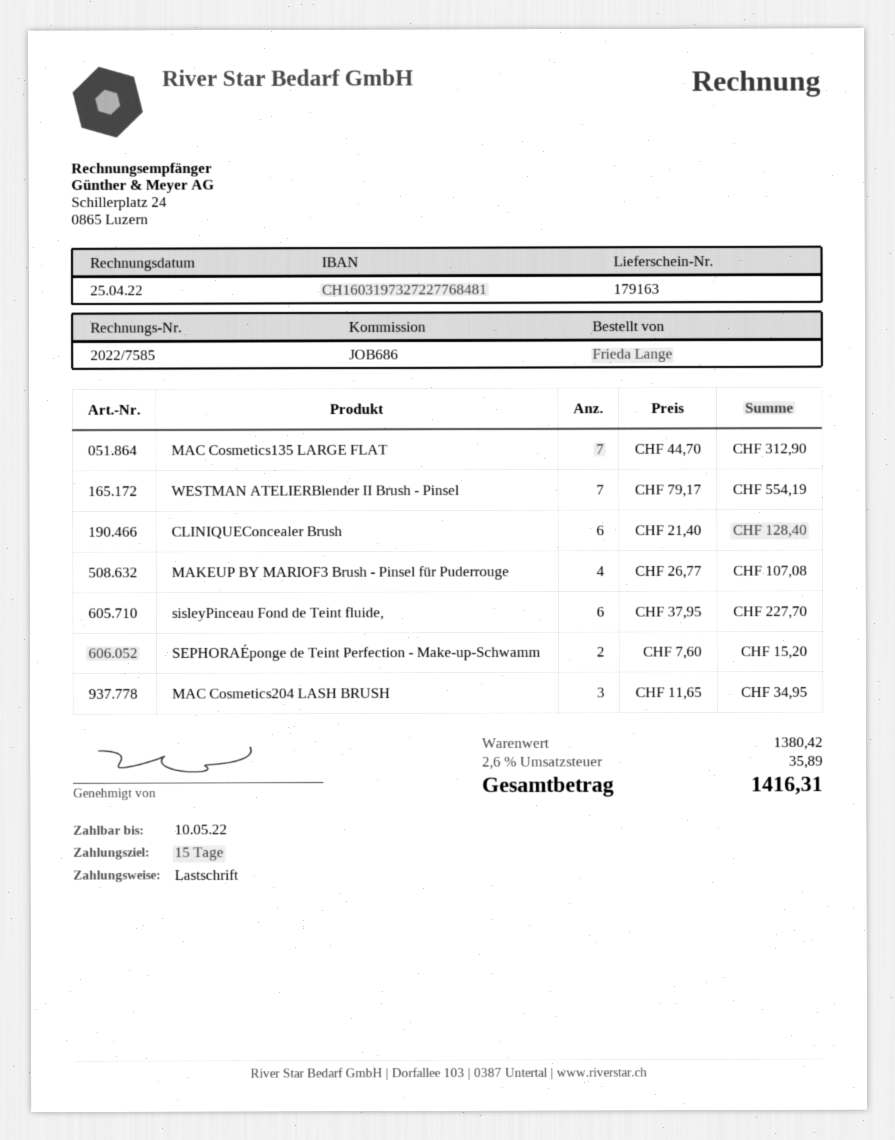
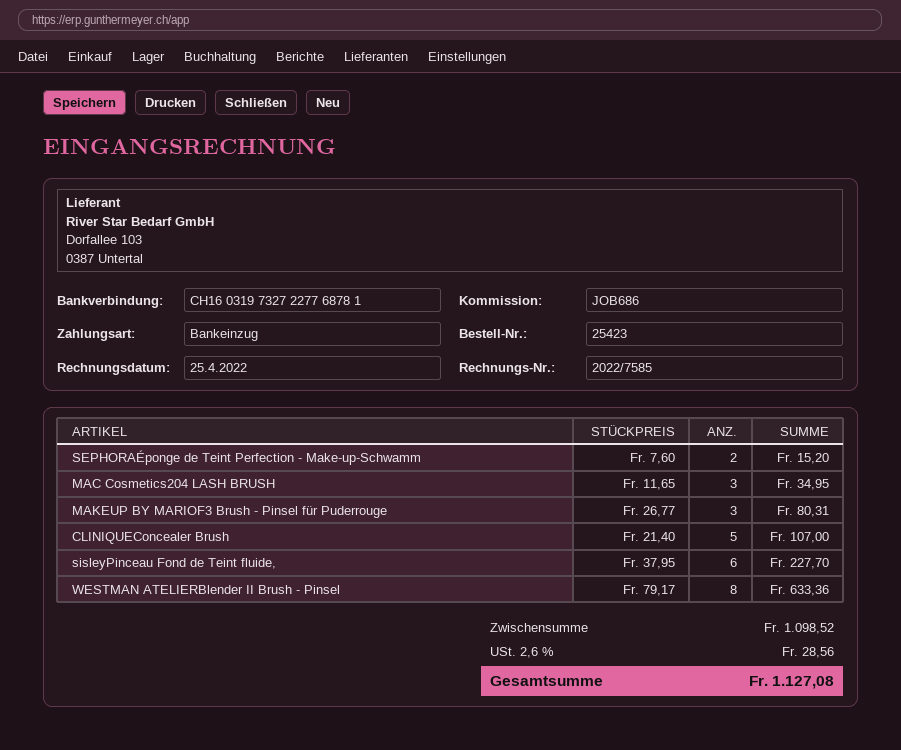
bank account: CH1603197327227768481 -> CH1603197327227768781
MAC Cosmetics135 LARGE FLAT: 7 x 44.70 = 312.90 -> none
WESTMAN ATELIERBlender II Brush - Pinsel: 7 x 79.17 = 554.19 -> 8 x 79.17 = 633.36
CLINIQUEConcealer Brush: 6 x 21.40 = 128.40 -> 5 x 21.40 = 107.00
MAKEUP BY MARIOF3 Brush - Pinsel für Puderrouge: 4 x 26.77 = 107.08 -> 3 x 26.77 = 80.31
subtotal: 1380.42 -> 1098.52
tax: 2.6% = 35.89 -> 2.6% = 28.56
total: 1416.31 -> 1127.08

